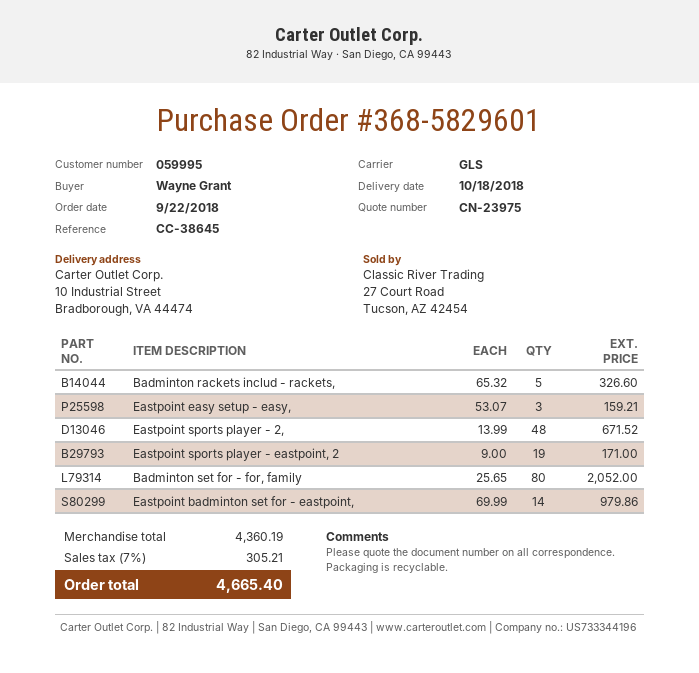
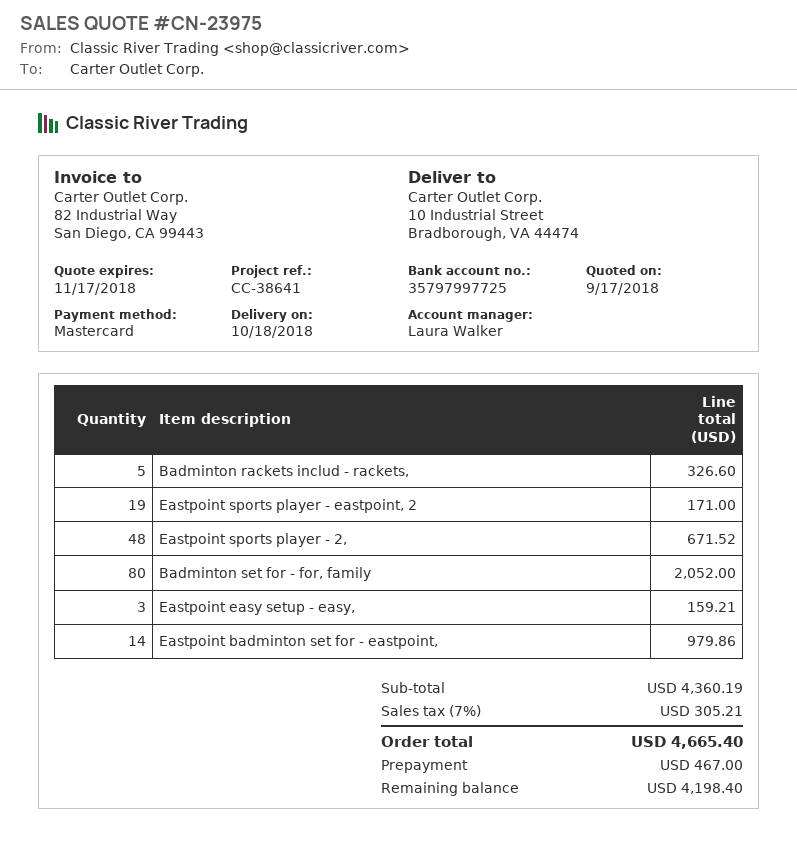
reference: CC-38645 -> CC-38641

